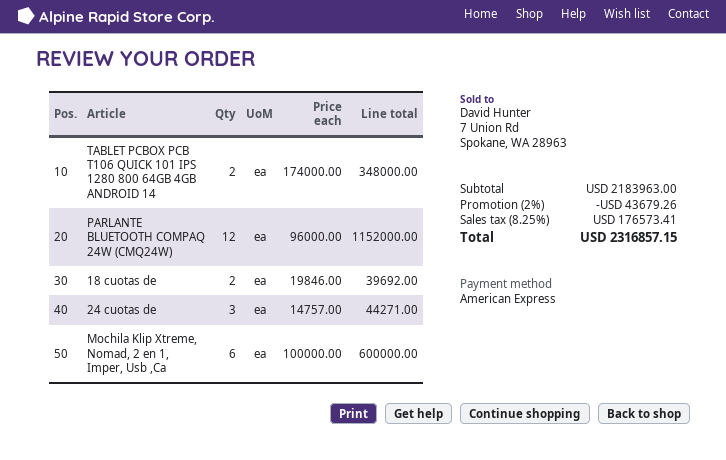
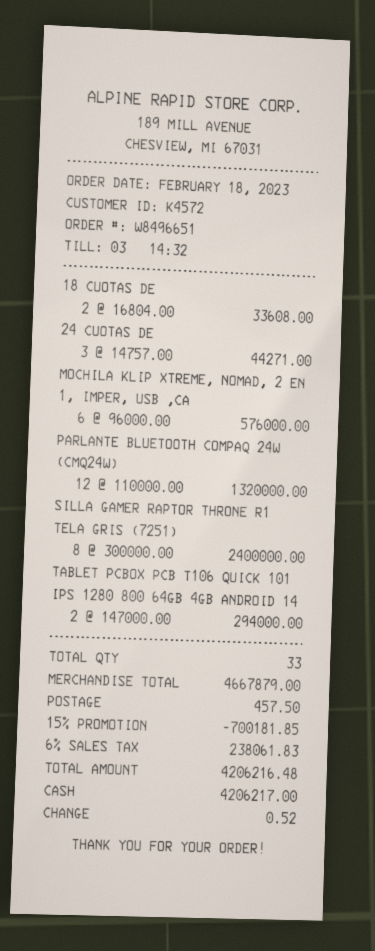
payment method: American Express -> cash
TABLET PCBOX PCB T106 QUICK 101 IPS 1280 800 64GB 4GB ANDROID 14: 2 x 174000.00 = 348000.00 -> 2 x 147000.00 = 294000.00
PARLANTE BLUETOOTH COMPAQ 24W (CMQ24W): 12 x 96000.00 = 1152000.00 -> 12 x 110000.00 = 1320000.00
18 cuotas de: 2 x 19846.00 = 39692.00 -> 2 x 16804.00 = 33608.00
Mochila Klip Xtreme, Nomad, 2 en 1, Imper, Usb ,Ca: 6 x 100000.00 = 600000.00 -> 6 x 96000.00 = 576000.00
SILLA GAMER RAPTOR THRONE R1 TELA GRIS (7251): none -> 8 x 300000.00 = 2400000.00
subtotal: 2183963.00 -> 4667879.00
discount: 2% = 43679.26 -> 15% = 700181.85
shipping: none -> 457.50
tax: 8.25% = 176573.41 -> 6% = 238061.83
total: 2316857.15 -> 4206216.48

